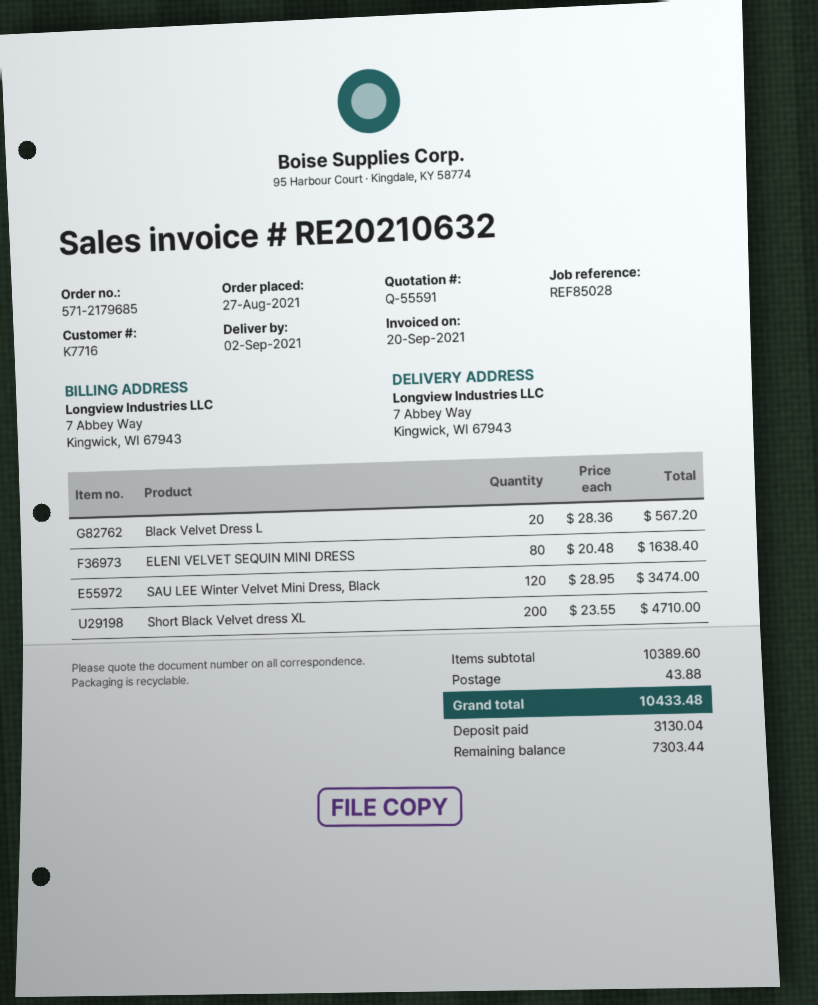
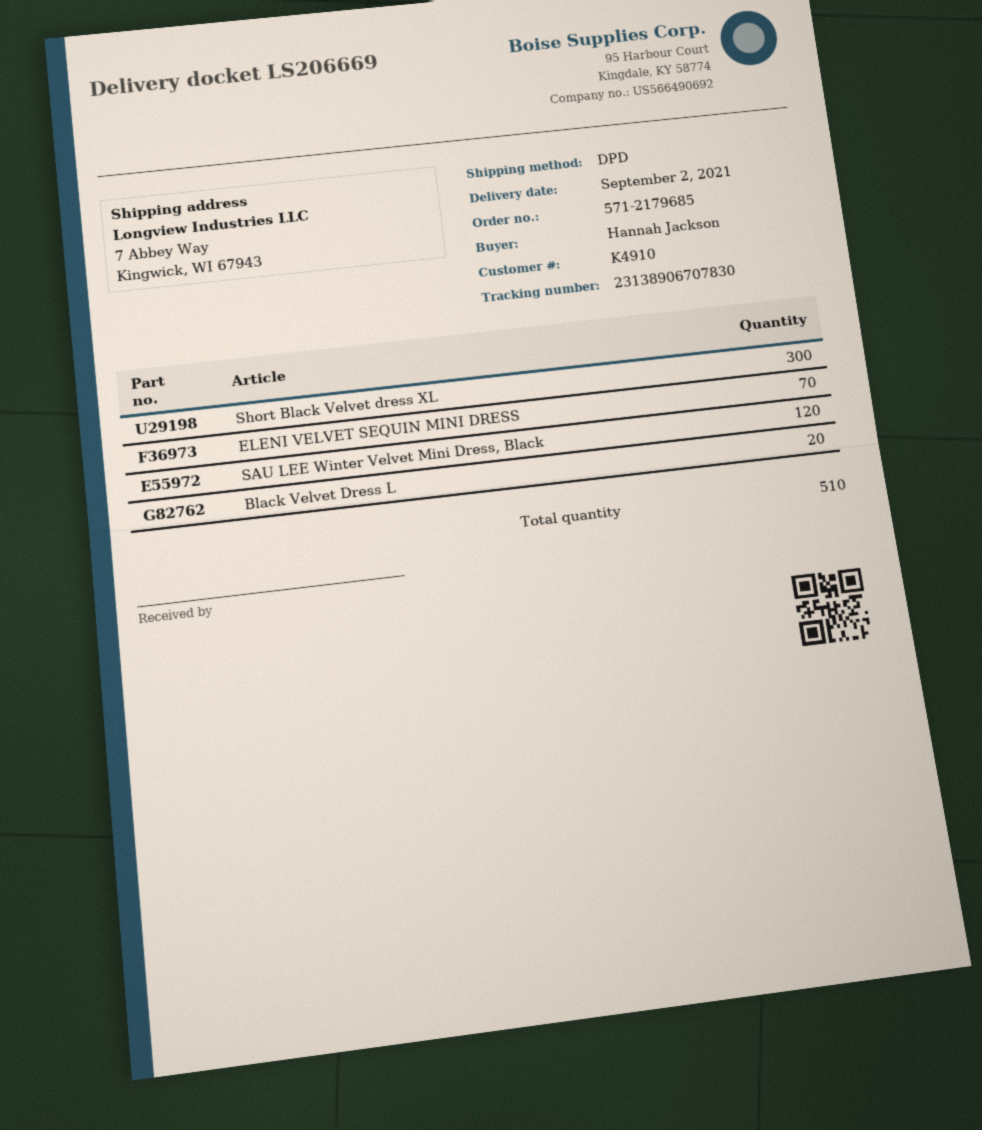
customer number: K7716 -> K4910
ELENI VELVET SEQUIN MINI DRESS: 80 -> 70
Short Black Velvet dress XL: 200 -> 300

